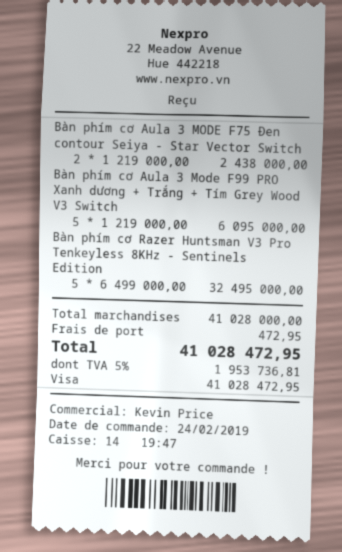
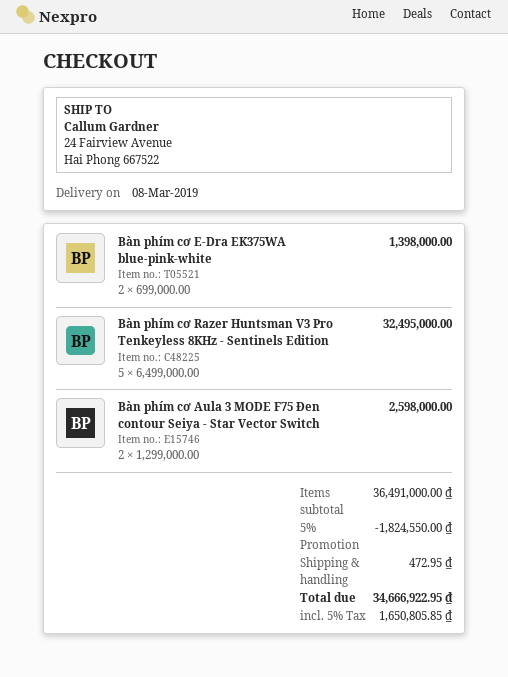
Bàn phím cơ Aula 3 MODE F75 Đen contour Seiya - Star Vector Switch: 2 x 1219000.00 = 2438000.00 -> 2 x 1299000.00 = 2598000.00
Bàn phím cơ Aula 3 Mode F99 PRO Xanh dương + Trắng + Tím Grey Wood V3 Switch: 5 x 1219000.00 = 6095000.00 -> none
Bàn phím cơ E-Dra EK375WA blue-pink-white: none -> 2 x 699000.00 = 1398000.00
subtotal: 41028000.00 -> 36491000.00
discount: none -> 5% = 1824550.00
tax: 5% = 1953736.81 -> 5% = 1650805.85
total: 41028472.95 -> 34666922.95

